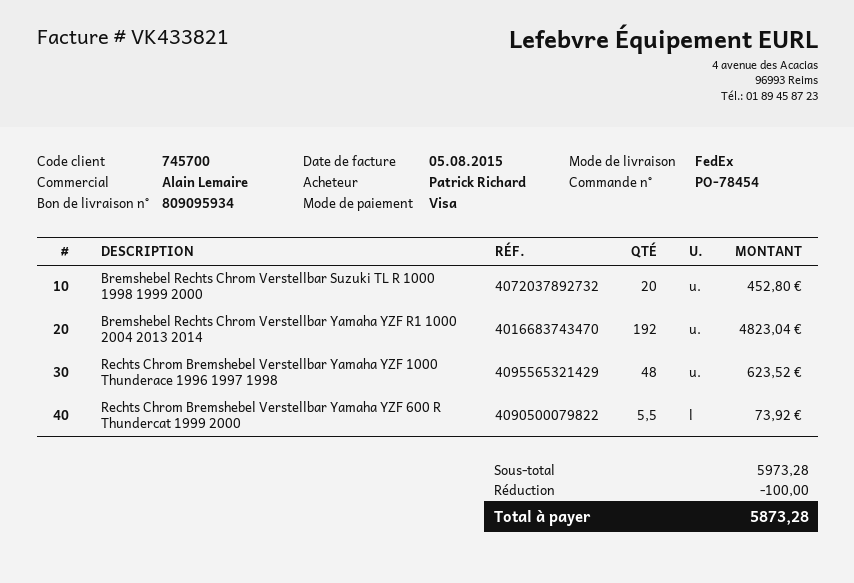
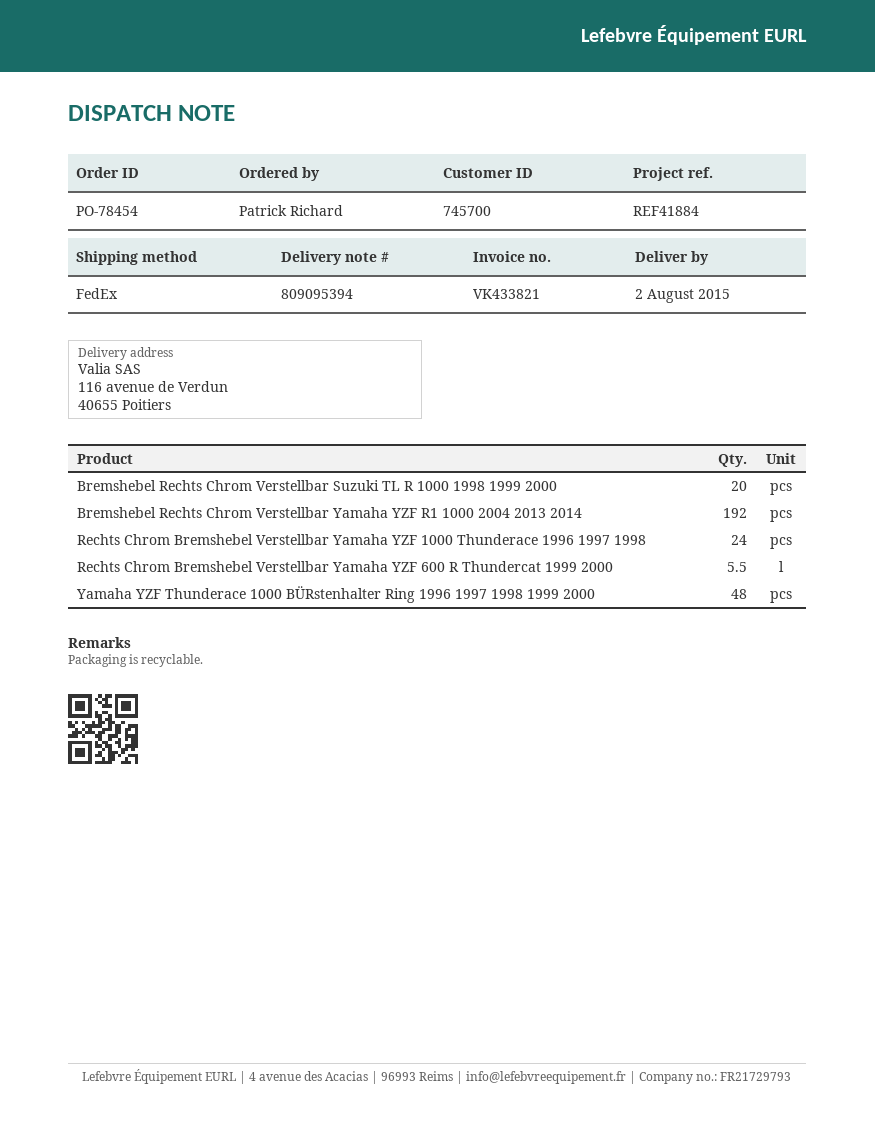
delivery note number: 809095934 -> 809095394
Rechts Chrom Bremshebel Verstellbar Yamaha YZF 1000 Thunderace 1996 1997 1998: 48 -> 24
Yamaha YZF Thunderace 1000 BÜRstenhalter Ring 1996 1997 1998 1999 2000: none -> 48

